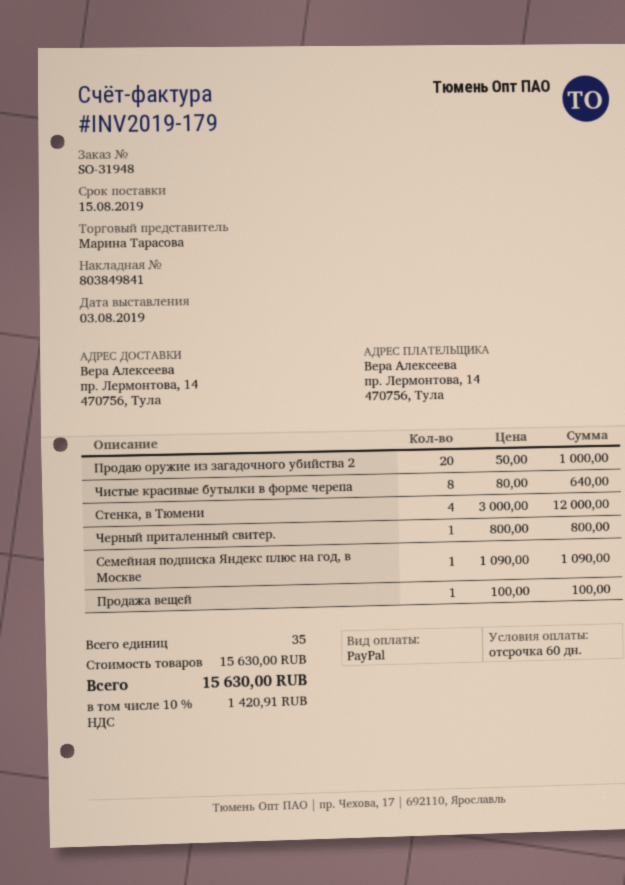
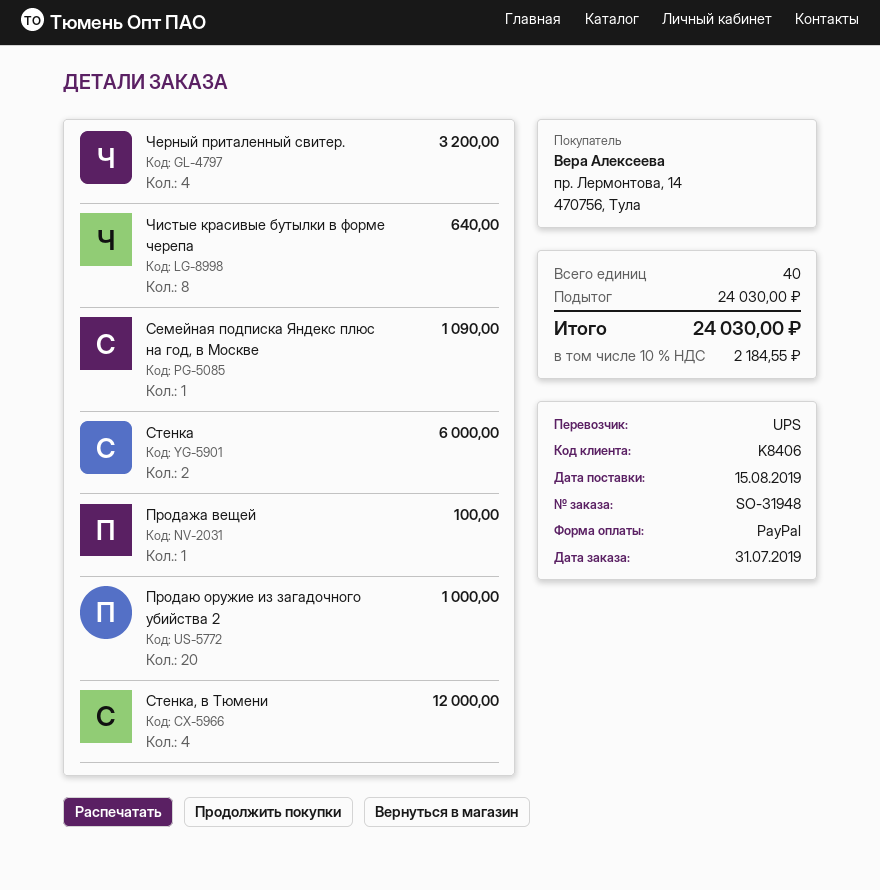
Черный приталенный свитер.: 1 for 800.00 -> 4 for 3200.00
Стенка: none -> 2 for 6000.00
total quantity: 35 -> 40
subtotal: 15630.00 -> 24030.00
tax: 10% = 1420.91 -> 10% = 2184.55
total: 15630.00 -> 24030.00

